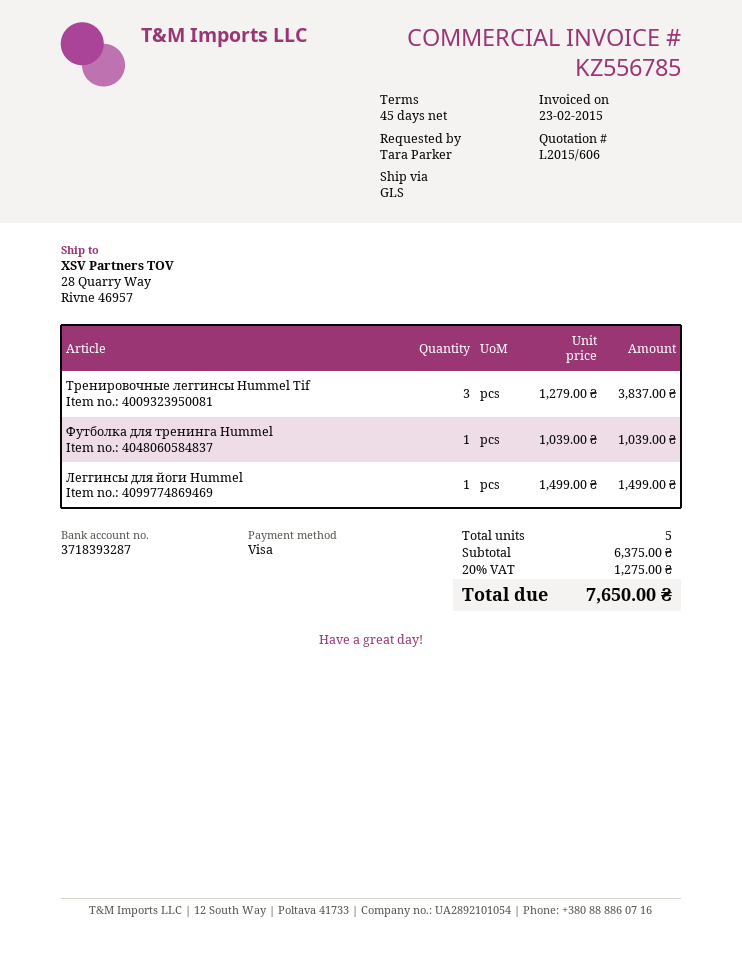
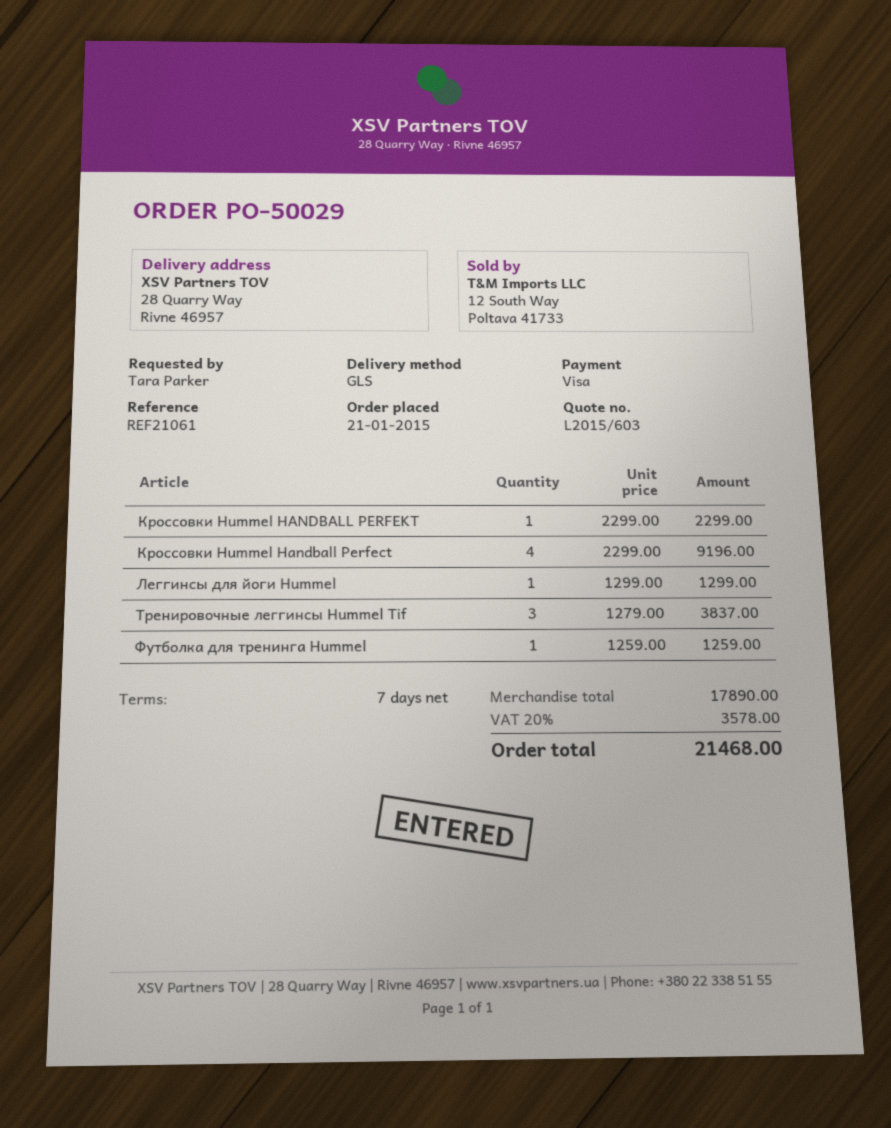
quote number: L2015/606 -> L2015/603
payment terms: 45 days -> 7 days
Футболка для тренинга Hummel: 1 x 1039.00 = 1039.00 -> 1 x 1259.00 = 1259.00
Леггинсы для йоги Hummel: 1 x 1499.00 = 1499.00 -> 1 x 1299.00 = 1299.00
Кроссовки Hummel HANDBALL PERFEKT: none -> 1 x 2299.00 = 2299.00
Кроссовки Hummel Handball Perfect: none -> 4 x 2299.00 = 9196.00
subtotal: 6375.00 -> 17890.00
tax: 20% = 1275.00 -> 20% = 3578.00
total: 7650.00 -> 21468.00

